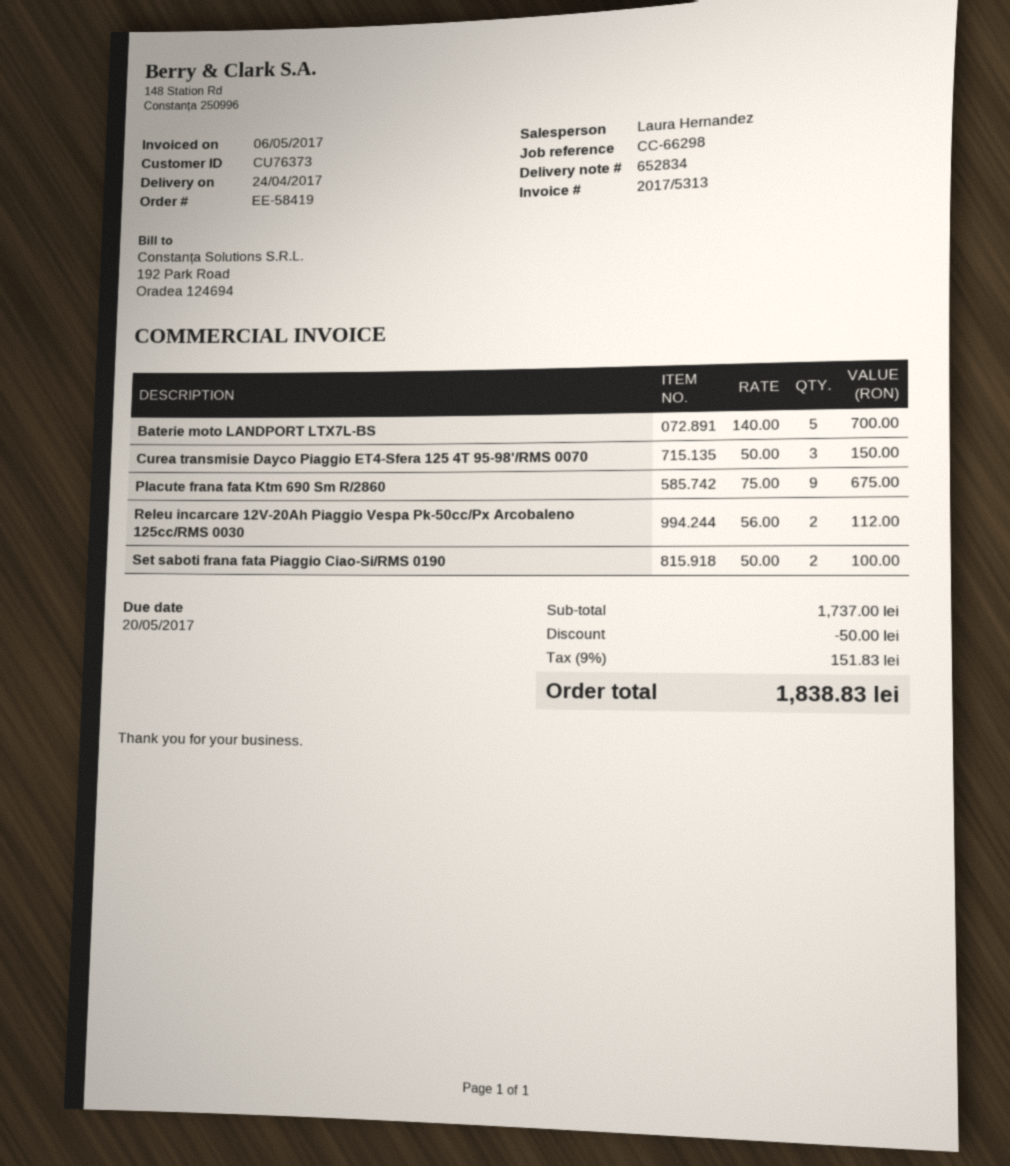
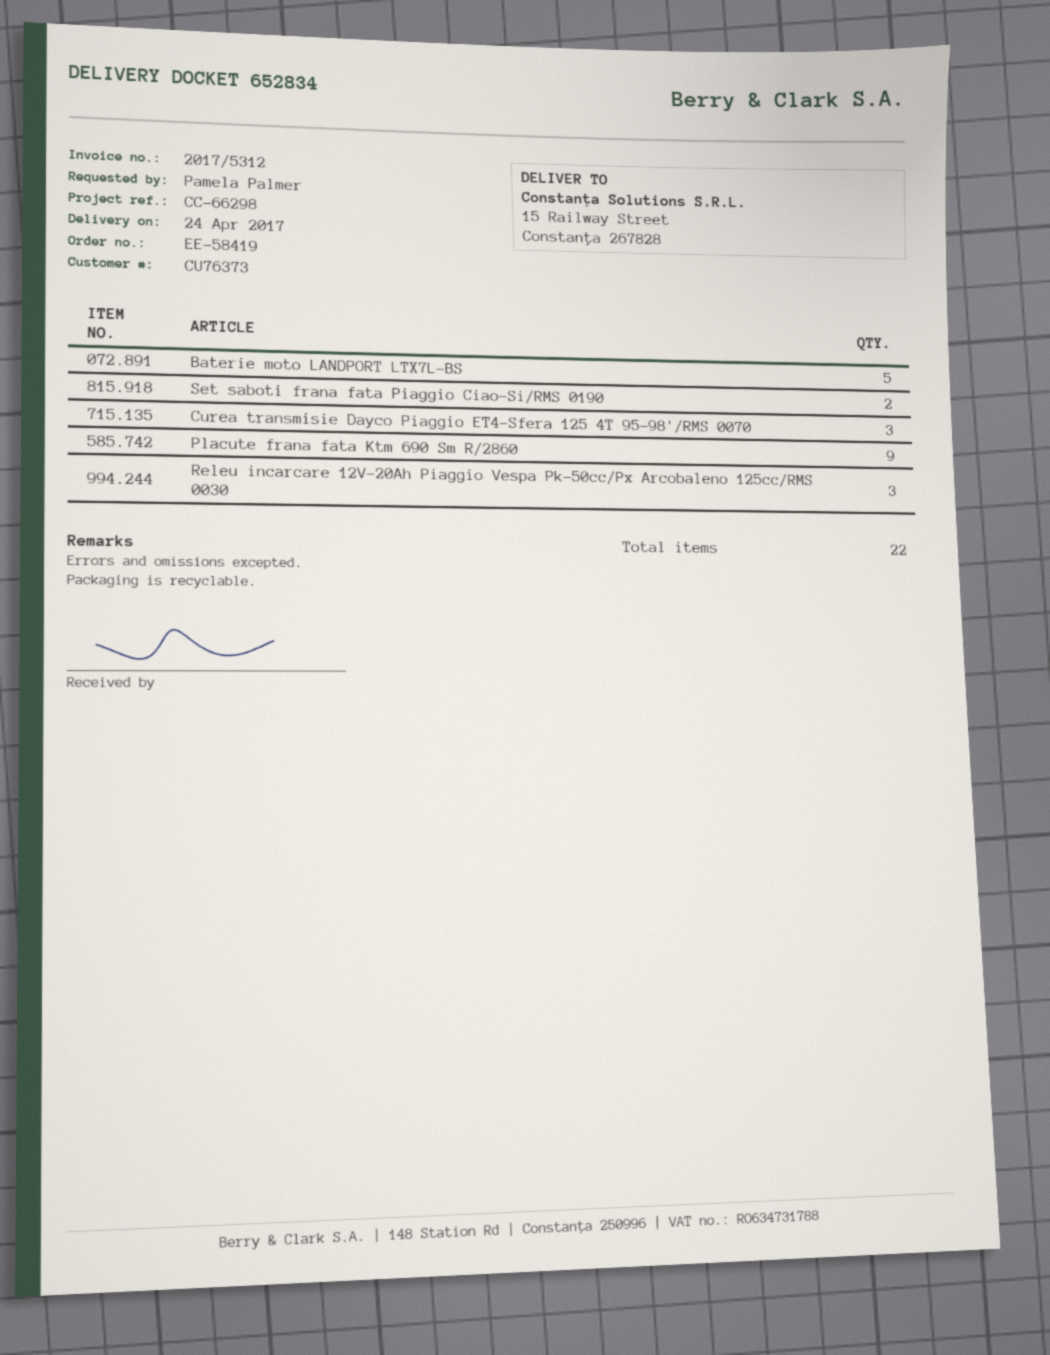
invoice number: 2017/5313 -> 2017/5312
Releu incarcare 12V-20Ah Piaggio Vespa Pk-50cc/Px Arcobaleno 125cc/RMS 0030: 2 -> 3

